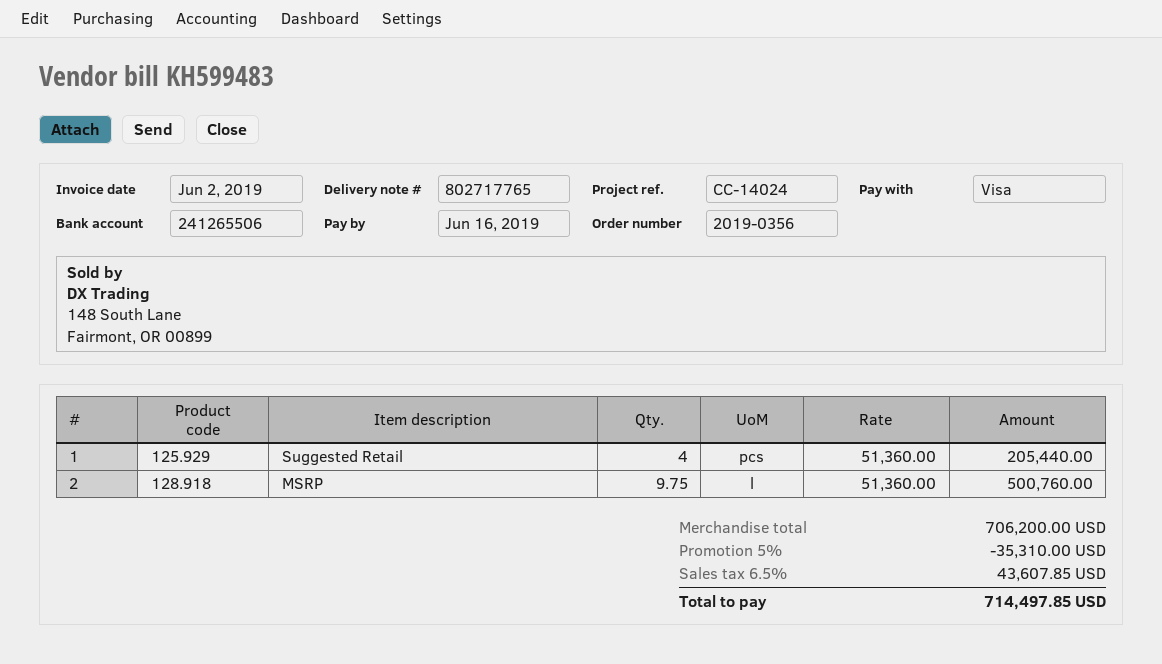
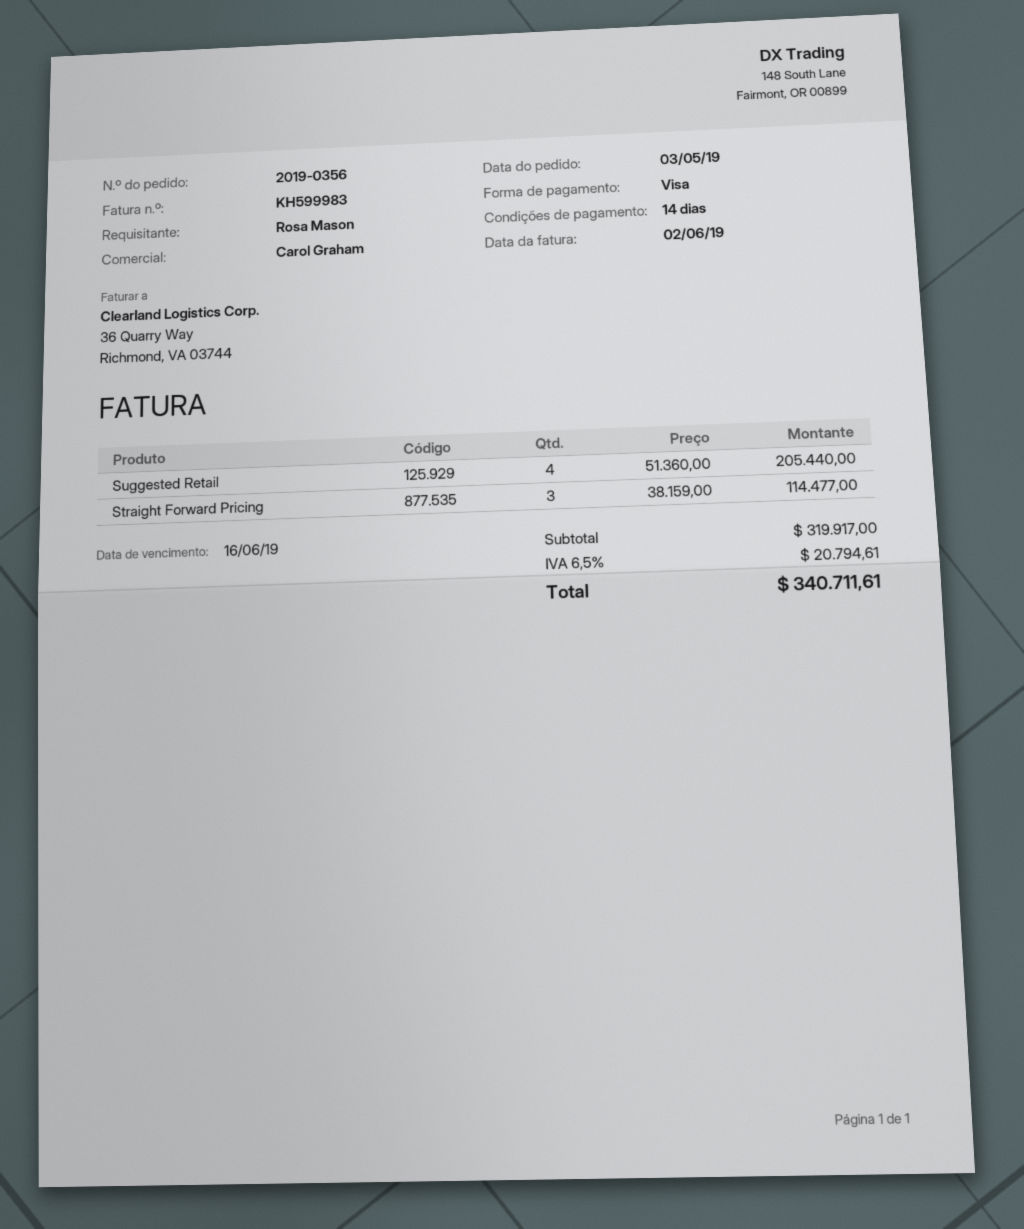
invoice number: KH599483 -> KH599983
MSRP: 9.75 x 51360.00 = 500760.00 -> none
Straight Forward Pricing: none -> 3 x 38159.00 = 114477.00
subtotal: 706200.00 -> 319917.00
discount: 5% = 35310.00 -> none
tax: 6.5% = 43607.85 -> 6.5% = 20794.61
total: 714497.85 -> 340711.61

